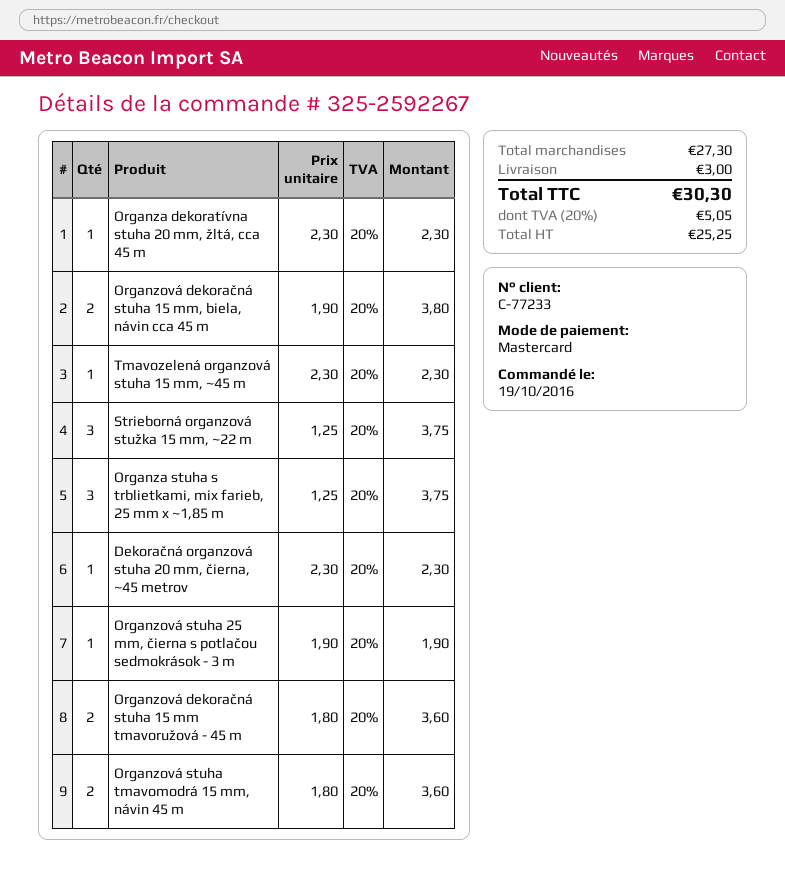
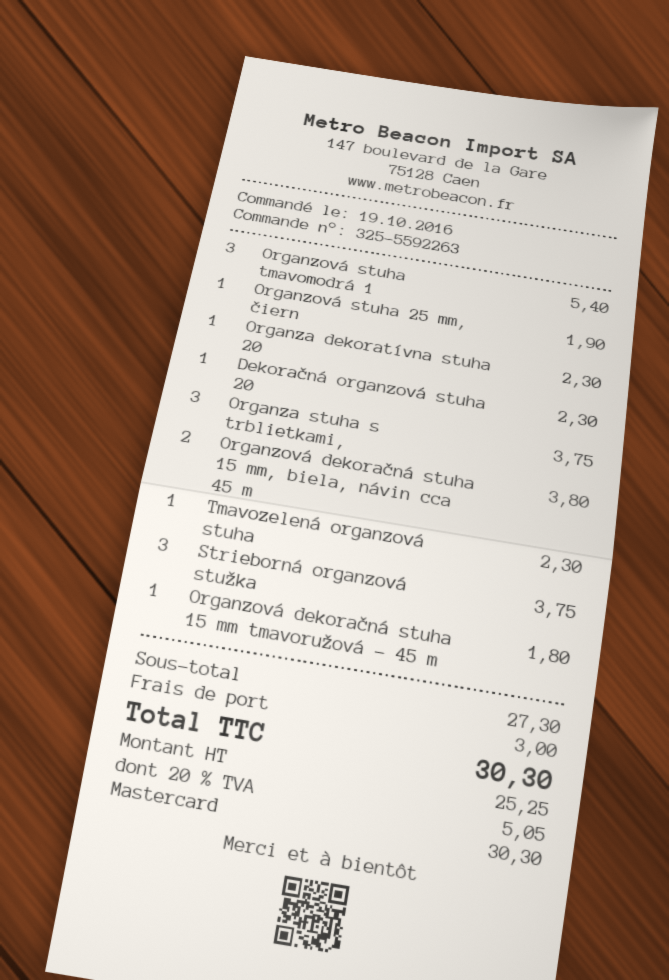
order number: 325-2592267 -> 325-5592263
Organzová dekoračná stuha 15 mm tmavoružová - 45 m: 2 for 3.60 -> 1 for 1.80
Organzová stuha tmavomodrá 15 mm, návin 45 m: 2 for 3.60 -> 3 for 5.40

